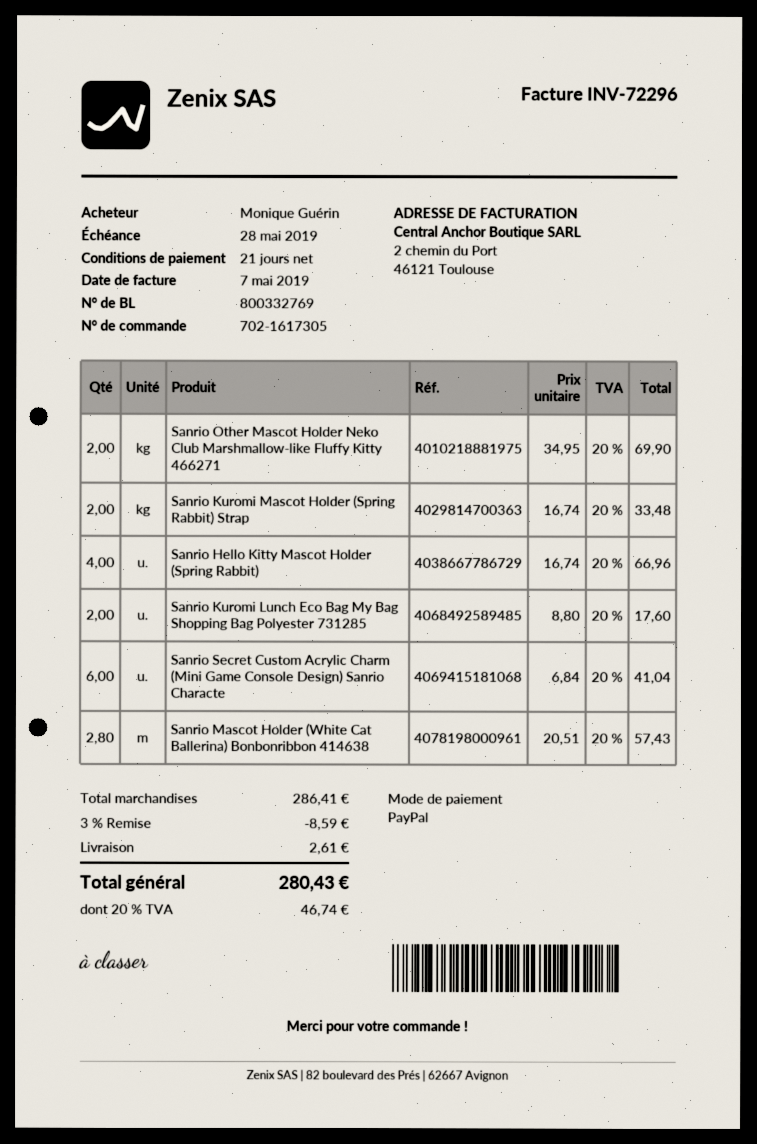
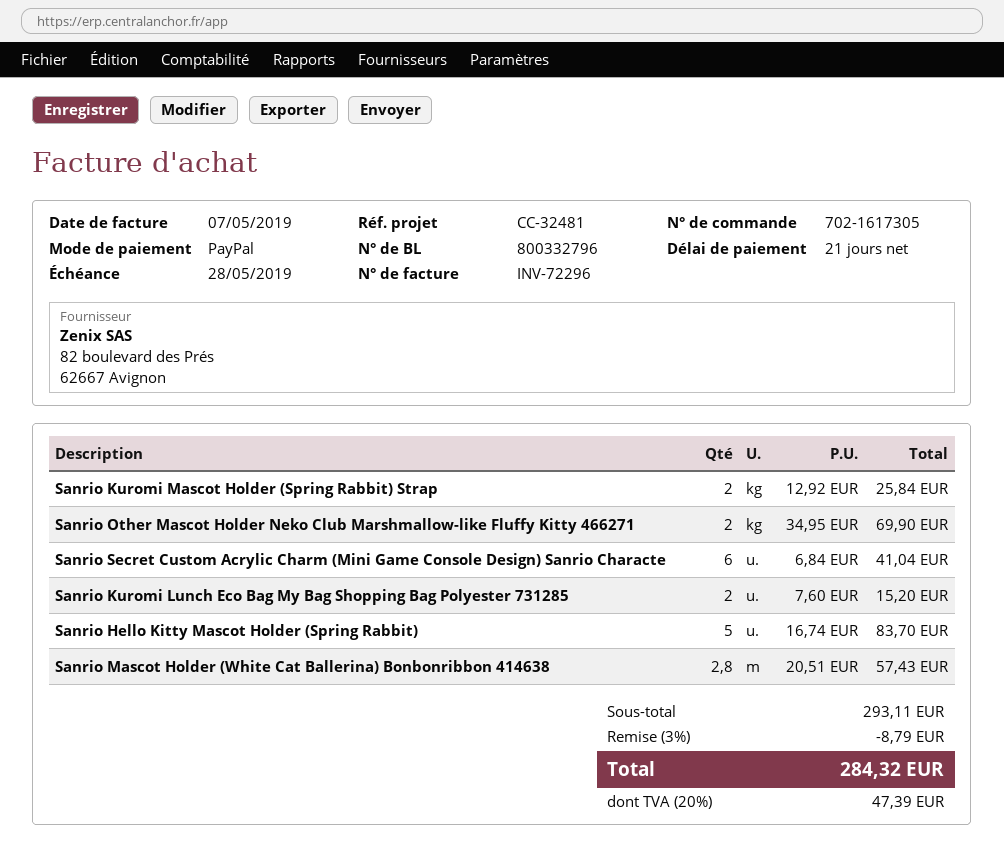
delivery note number: 800332769 -> 800332796
Sanrio Kuromi Mascot Holder (Spring Rabbit) Strap: 2 x 16.74 = 33.48 -> 2 x 12.92 = 25.84
Sanrio Hello Kitty Mascot Holder (Spring Rabbit): 4 x 16.74 = 66.96 -> 5 x 16.74 = 83.70
Sanrio Kuromi Lunch Eco Bag My Bag Shopping Bag Polyester 731285: 2 x 8.80 = 17.60 -> 2 x 7.60 = 15.20
subtotal: 286.41 -> 293.11
discount: 3% = 8.59 -> 3% = 8.79
shipping: 2.61 -> none
tax: 20% = 46.74 -> 20% = 47.39
total: 280.43 -> 284.32

